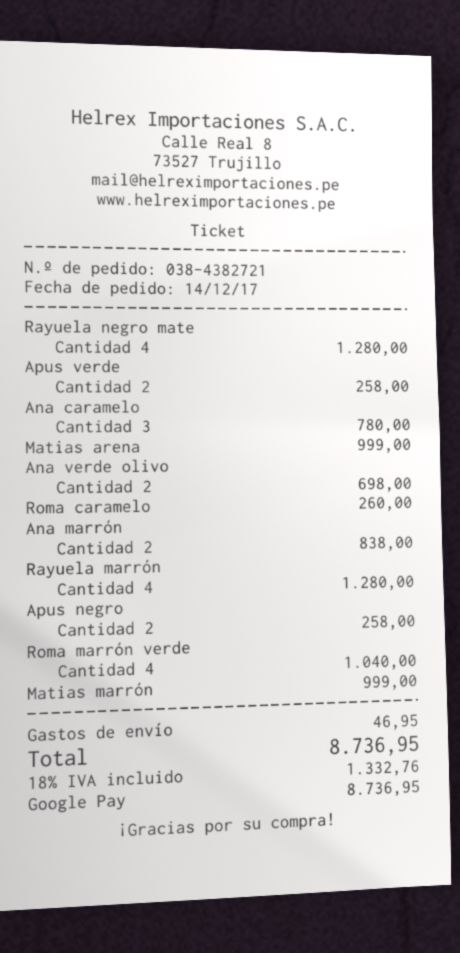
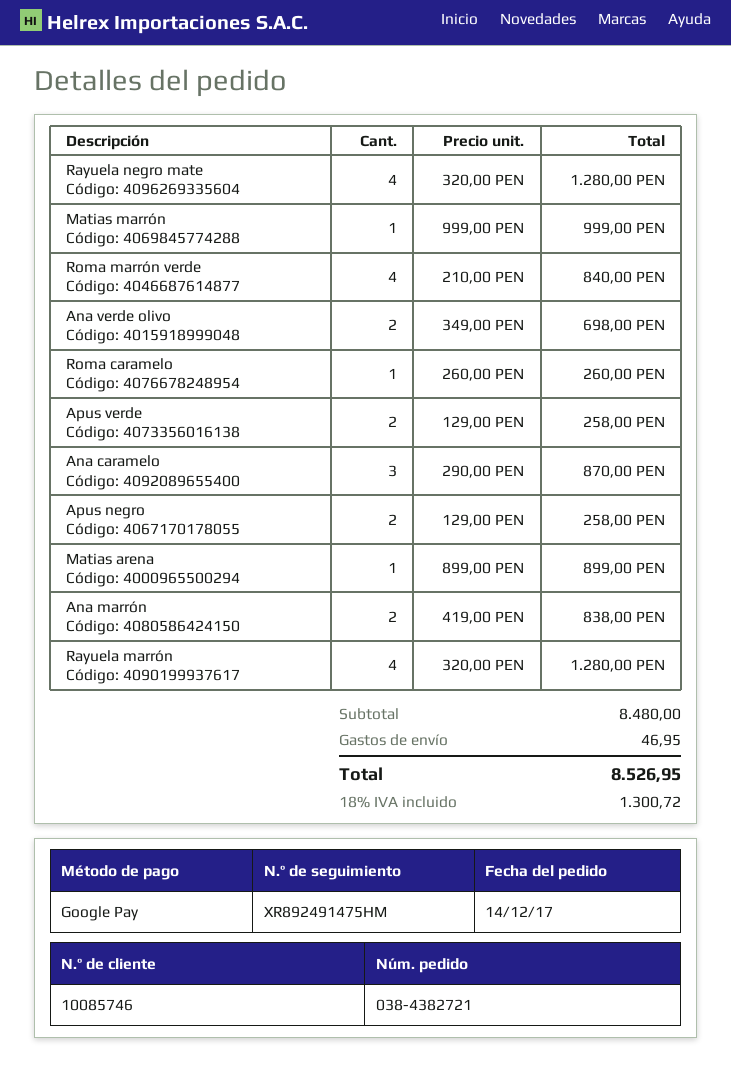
Ana caramelo: 3 for 780.00 -> 3 for 870.00
Matias arena: 1 for 999.00 -> 1 for 899.00
Roma marrón verde: 4 for 1040.00 -> 4 for 840.00
tax: 18% = 1332.76 -> 18% = 1300.72
total: 8736.95 -> 8526.95

